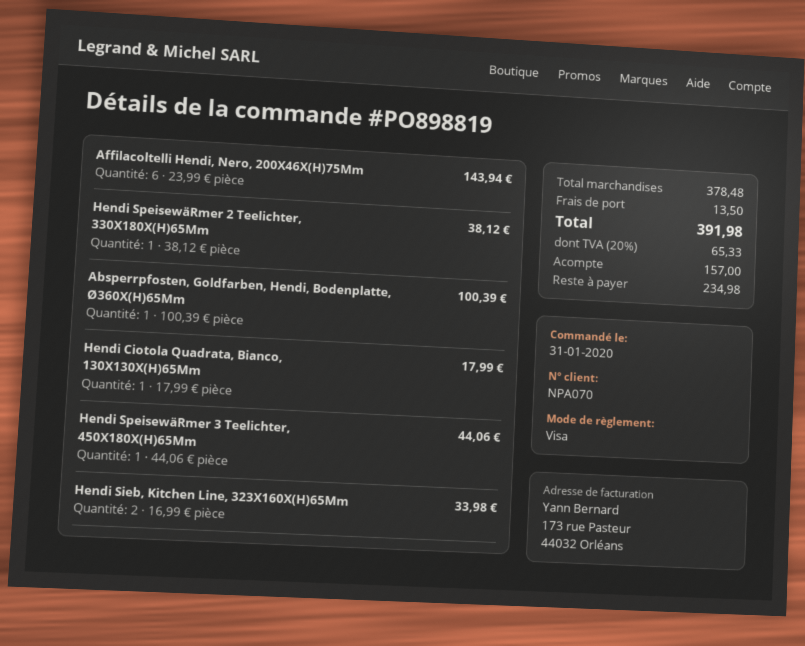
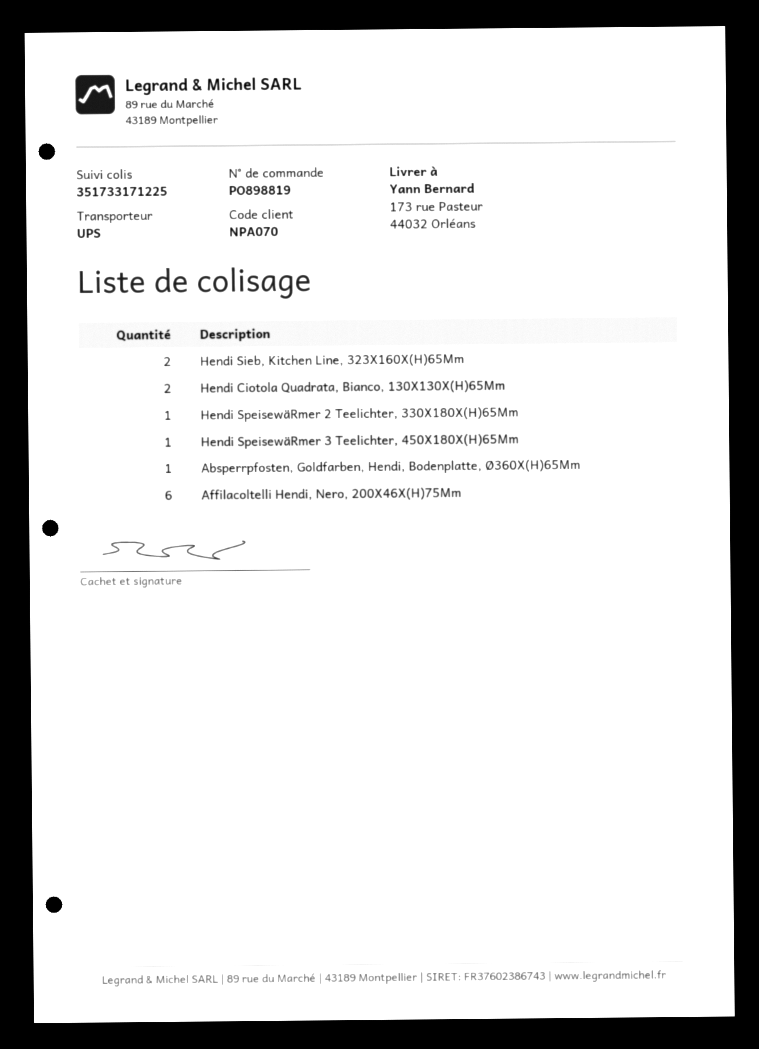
Hendi Ciotola Quadrata, Bianco, 130X130X(H)65Mm: 1 -> 2

